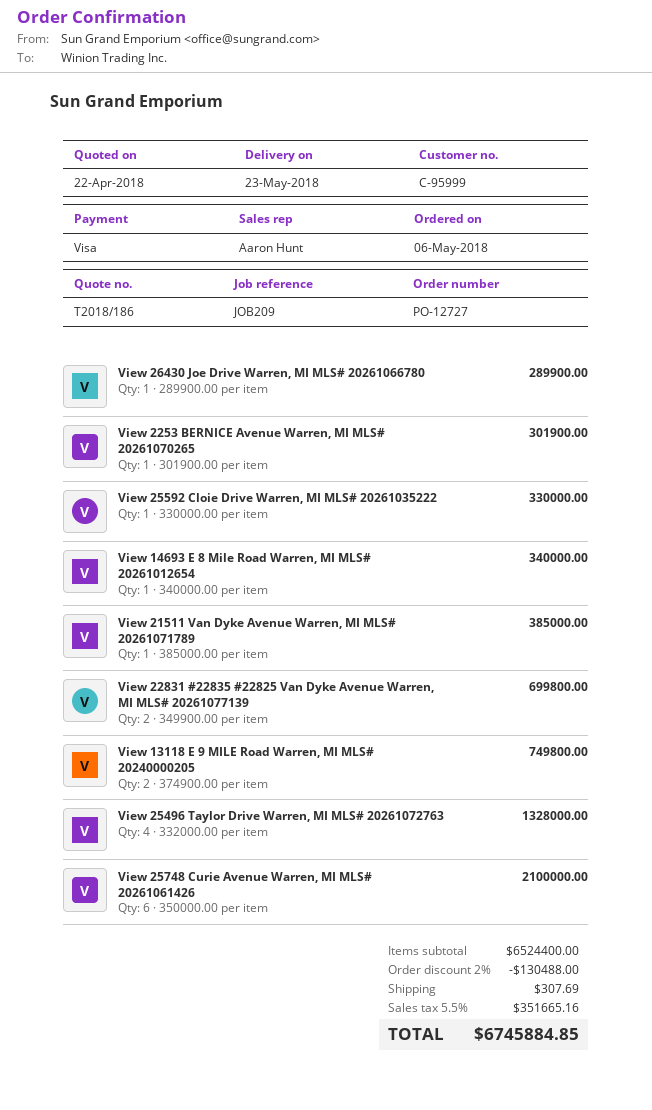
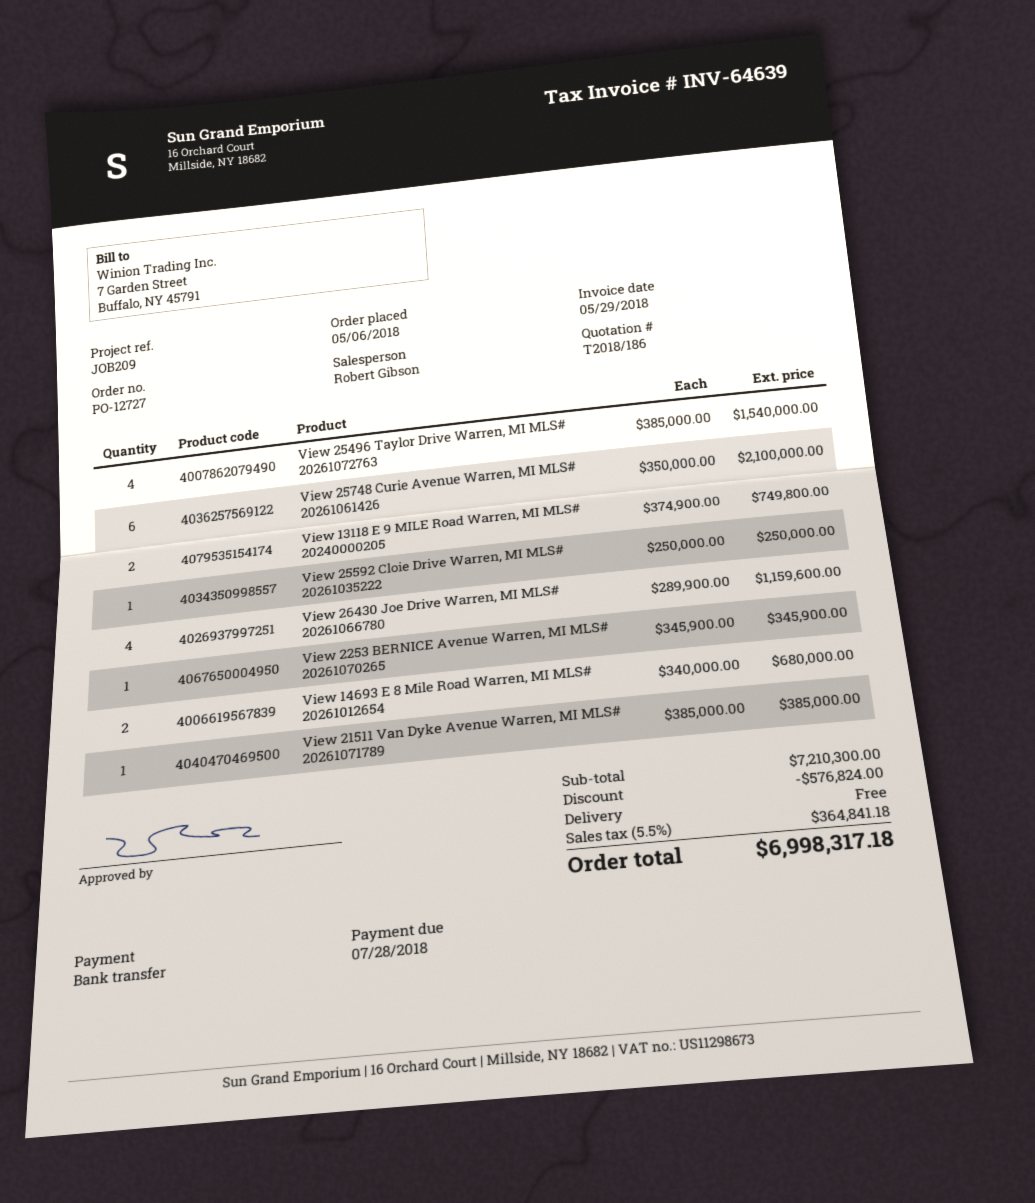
sales rep: Aaron Hunt -> Robert Gibson
payment method: Visa -> bank transfer
View 26430 Joe Drive Warren, MI MLS# 20261066780: 1 x 289900.00 = 289900.00 -> 4 x 289900.00 = 1159600.00
View 2253 BERNICE Avenue Warren, MI MLS# 20261070265: 1 x 301900.00 = 301900.00 -> 1 x 345900.00 = 345900.00
View 25592 Cloie Drive Warren, MI MLS# 20261035222: 1 x 330000.00 = 330000.00 -> 1 x 250000.00 = 250000.00
View 14693 E 8 Mile Road Warren, MI MLS# 20261012654: 1 x 340000.00 = 340000.00 -> 2 x 340000.00 = 680000.00
View 22831 #22835 #22825 Van Dyke Avenue Warren, MI MLS# 20261077139: 2 x 349900.00 = 699800.00 -> none
View 25496 Taylor Drive Warren, MI MLS# 20261072763: 4 x 332000.00 = 1328000.00 -> 4 x 385000.00 = 1540000.00
subtotal: 6524400.00 -> 7210300.00
discount: 130488.00 -> 576824.00
shipping: 307.69 -> 0.00
tax: 5.5% = 351665.16 -> 5.5% = 364841.18
total: 6745884.85 -> 6998317.18

